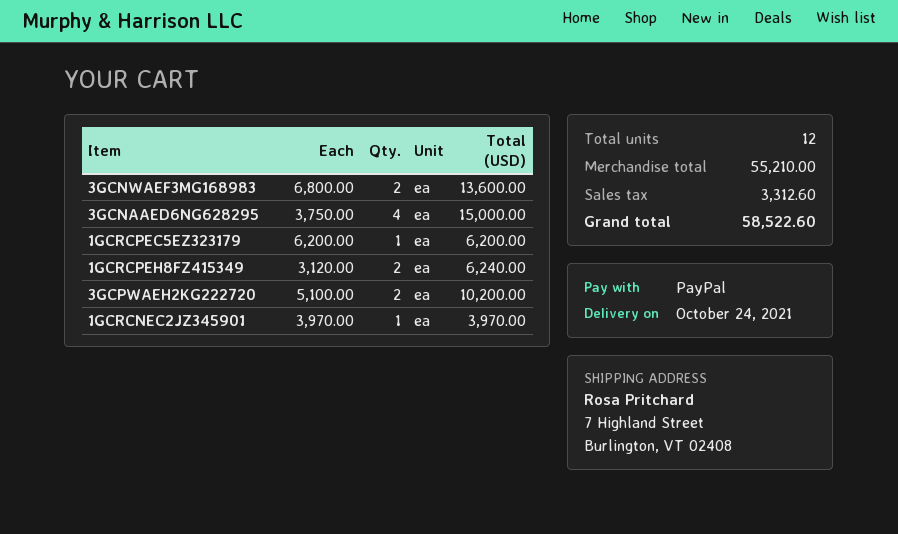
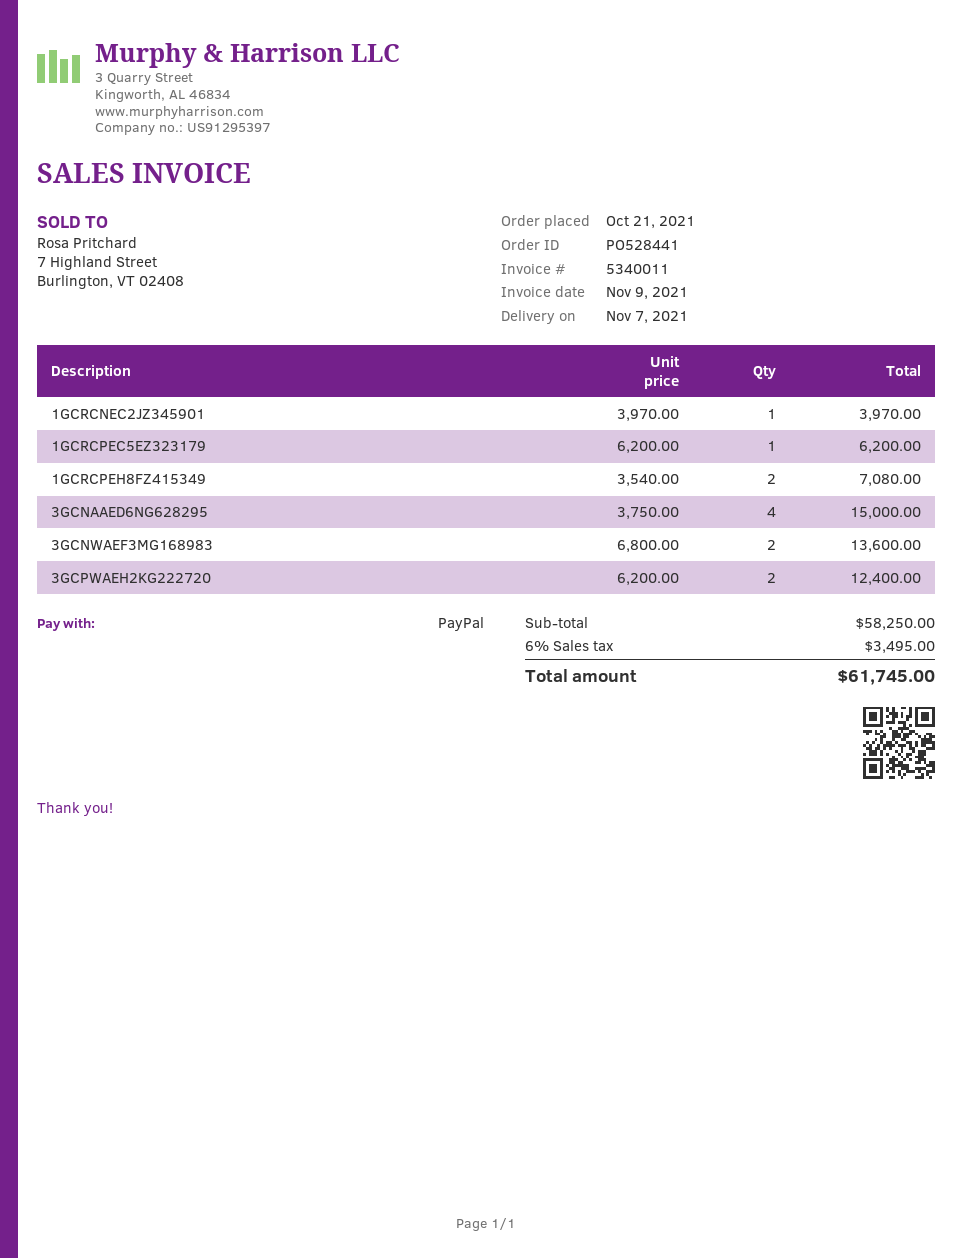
delivery date: 2021-10-24 -> 2021-11-07
1GCRCPEH8FZ415349: 2 x 3120.00 = 6240.00 -> 2 x 3540.00 = 7080.00
3GCPWAEH2KG222720: 2 x 5100.00 = 10200.00 -> 2 x 6200.00 = 12400.00
subtotal: 55210.00 -> 58250.00
tax: 3312.60 -> 3495.00
total: 58522.60 -> 61745.00

